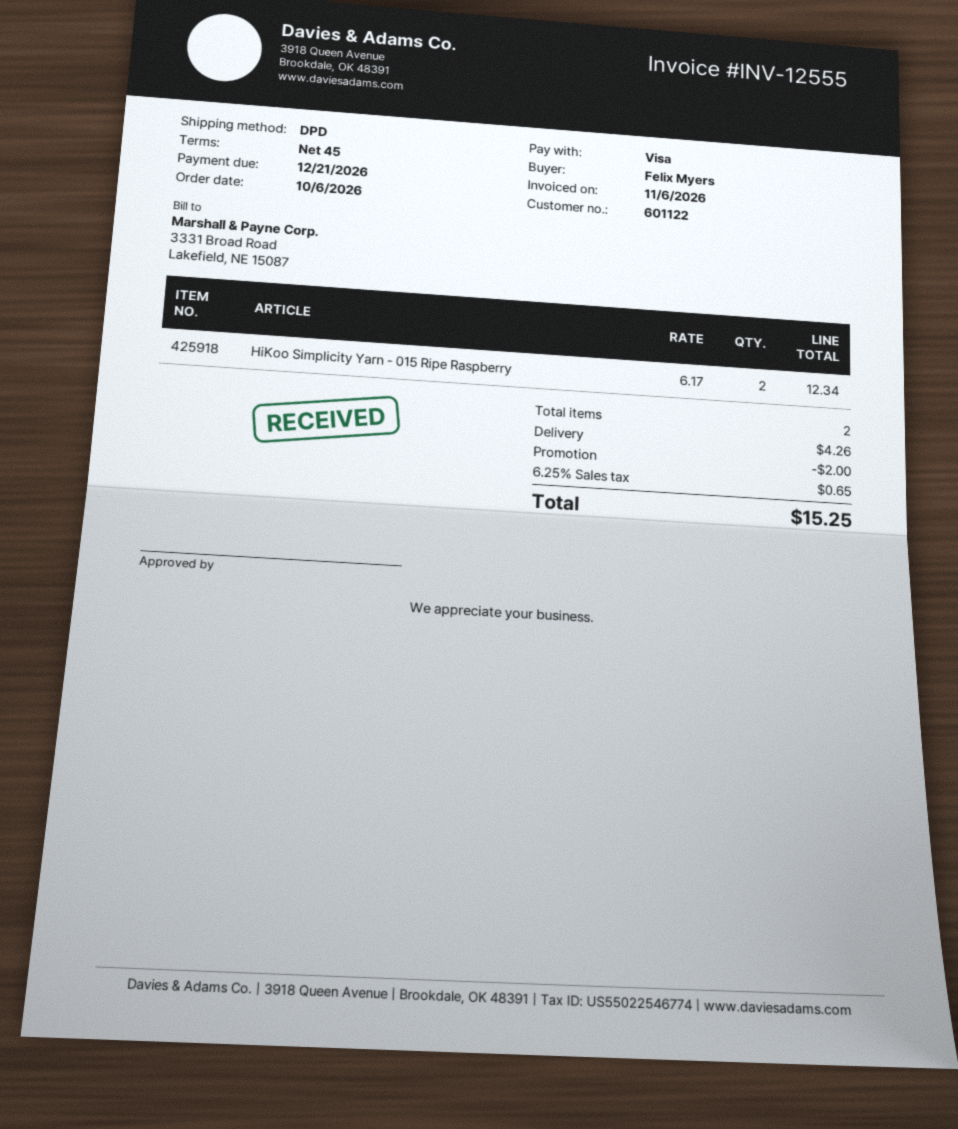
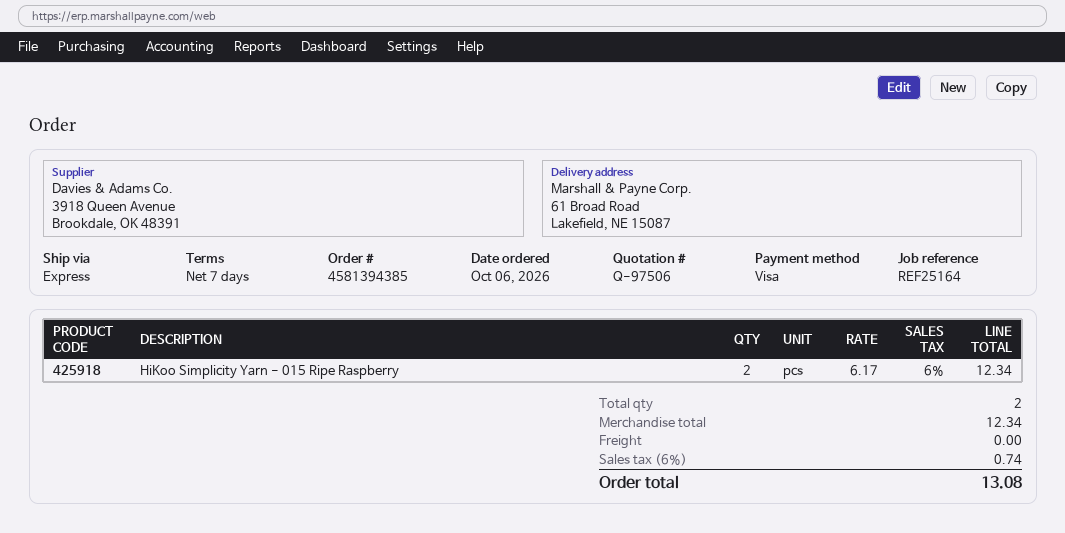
payment terms: 45 days -> 7 days
shipping method: DPD -> express
discount: 2.00 -> none
shipping: 4.26 -> 0.00
tax: 6.25% = 0.65 -> 6% = 0.74
total: 15.25 -> 13.08

